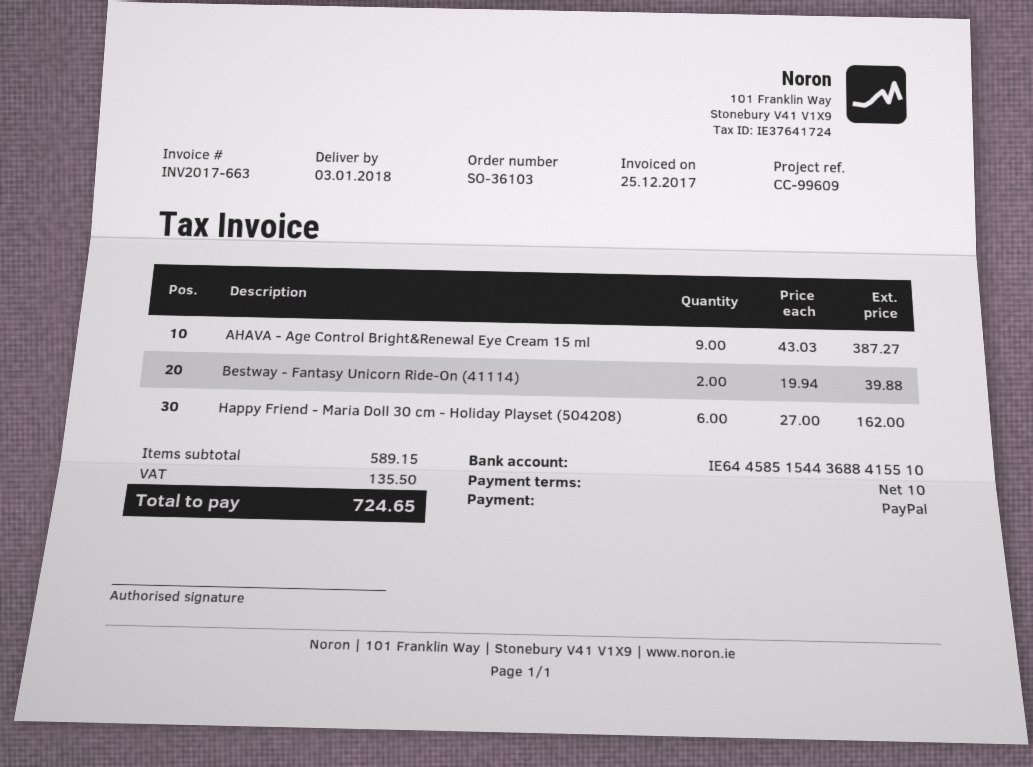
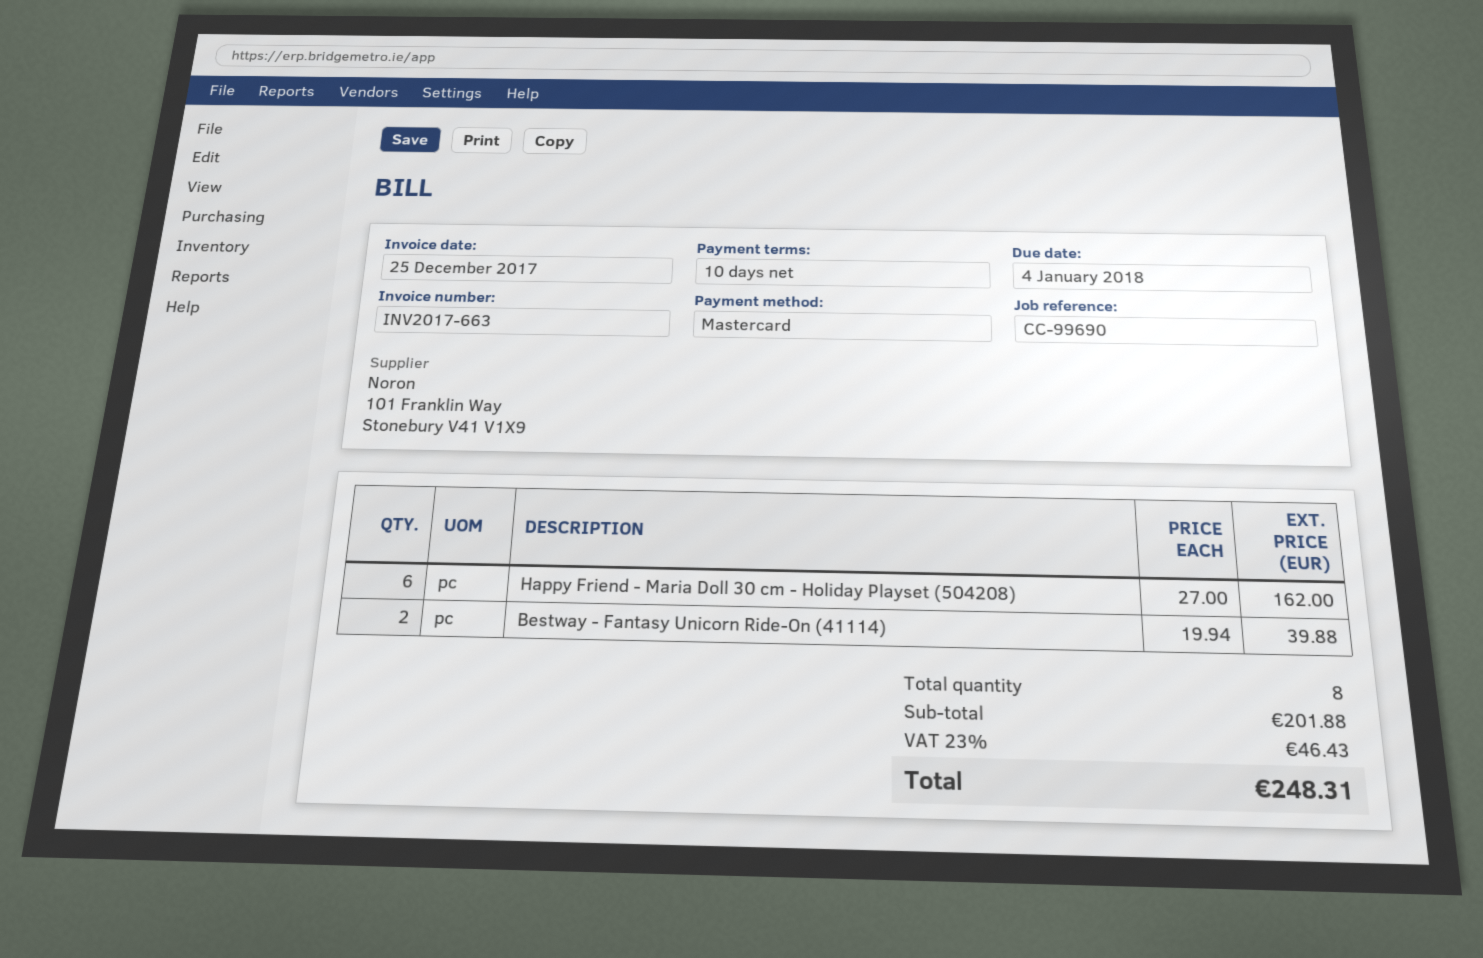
reference: CC-99609 -> CC-99690
payment method: PayPal -> Mastercard
AHAVA - Age Control Bright&Renewal Eye Cream 15 ml: 9 x 43.03 = 387.27 -> none
subtotal: 589.15 -> 201.88
tax: 135.50 -> 46.43
total: 724.65 -> 248.31

